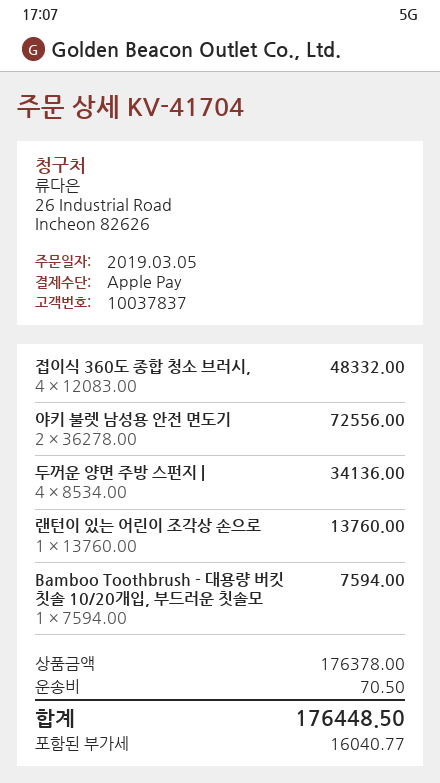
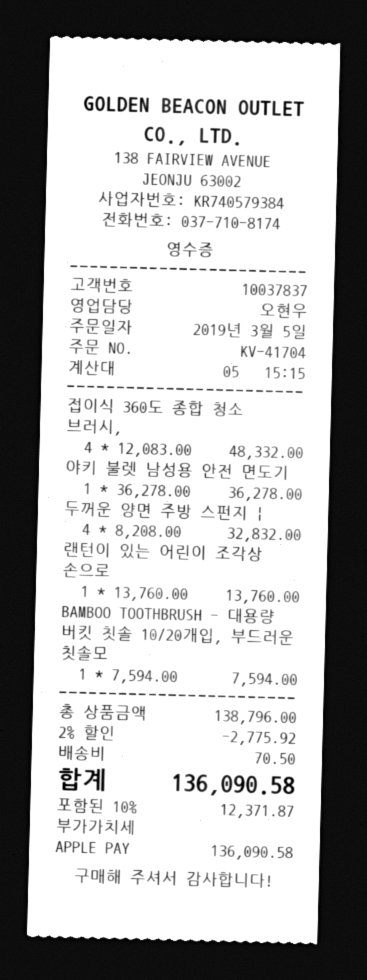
야키 불렛 남성용 안전 면도기: 2 x 36278.00 = 72556.00 -> 1 x 36278.00 = 36278.00
두꺼운 양면 주방 스펀지 |: 4 x 8534.00 = 34136.00 -> 4 x 8208.00 = 32832.00
subtotal: 176378.00 -> 138796.00
discount: none -> 2% = 2775.92
tax: 16040.77 -> 12371.87
total: 176448.50 -> 136090.58

